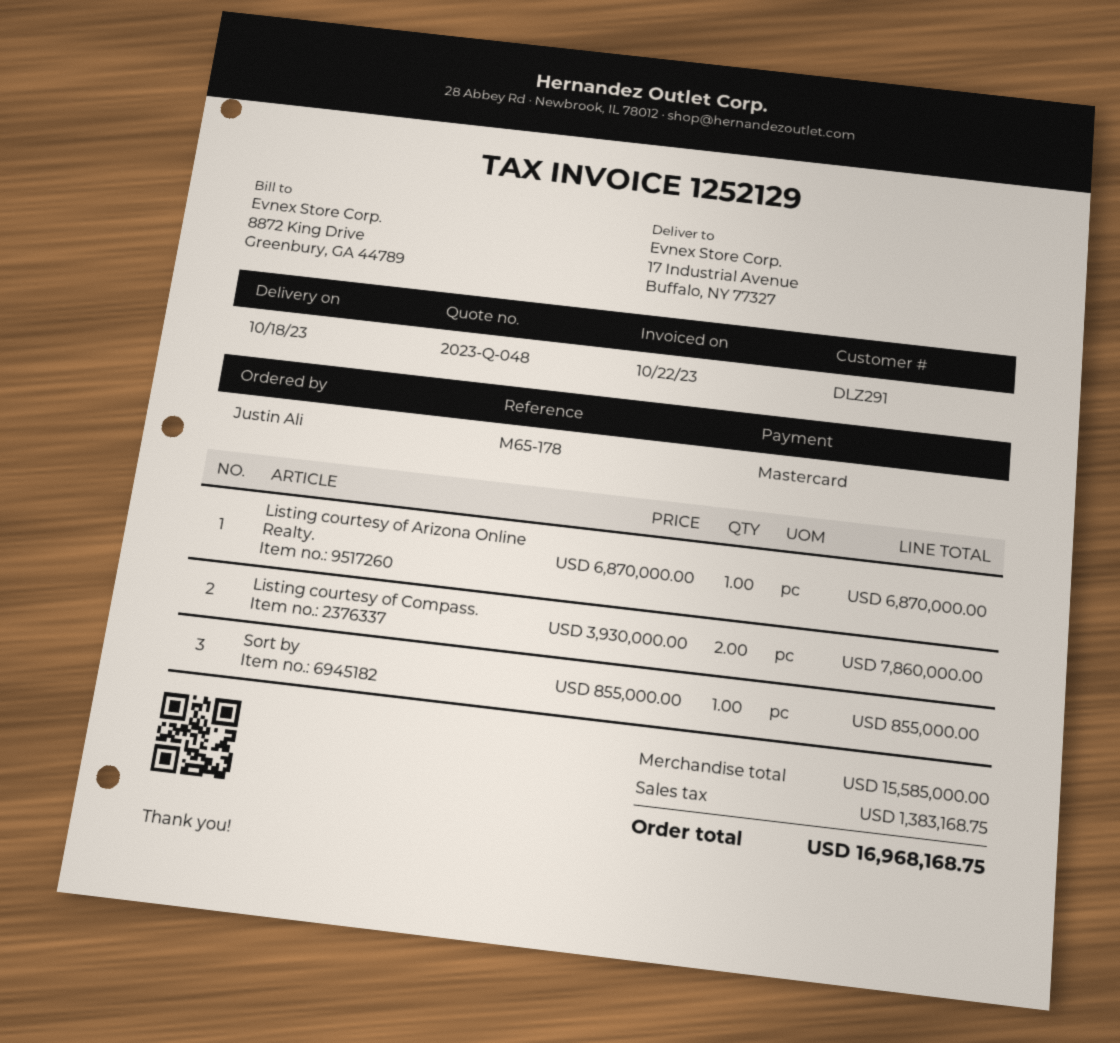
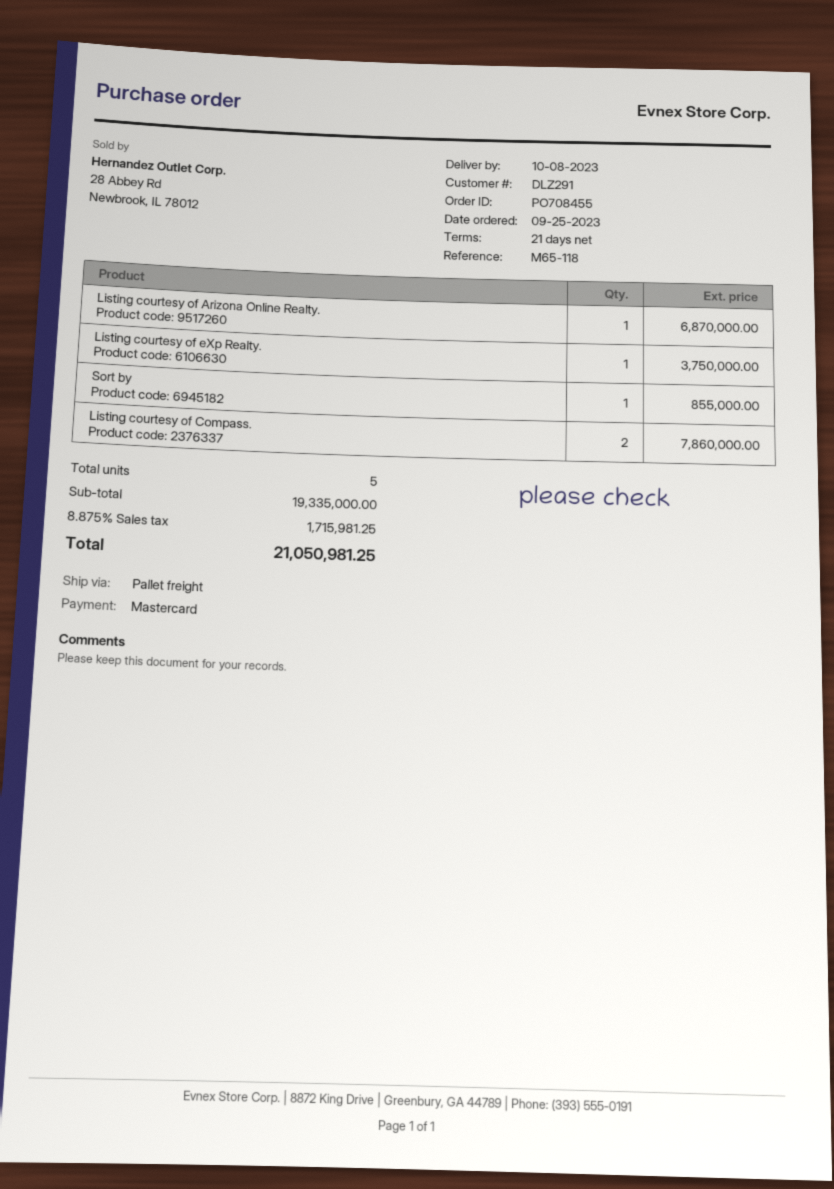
delivery date: 2023-10-18 -> 2023-10-08
reference: M65-178 -> M65-118
Listing courtesy of eXp Realty.: none -> 1 for 3750000.00
subtotal: 15585000.00 -> 19335000.00
tax: 1383168.75 -> 1715981.25
total: 16968168.75 -> 21050981.25

